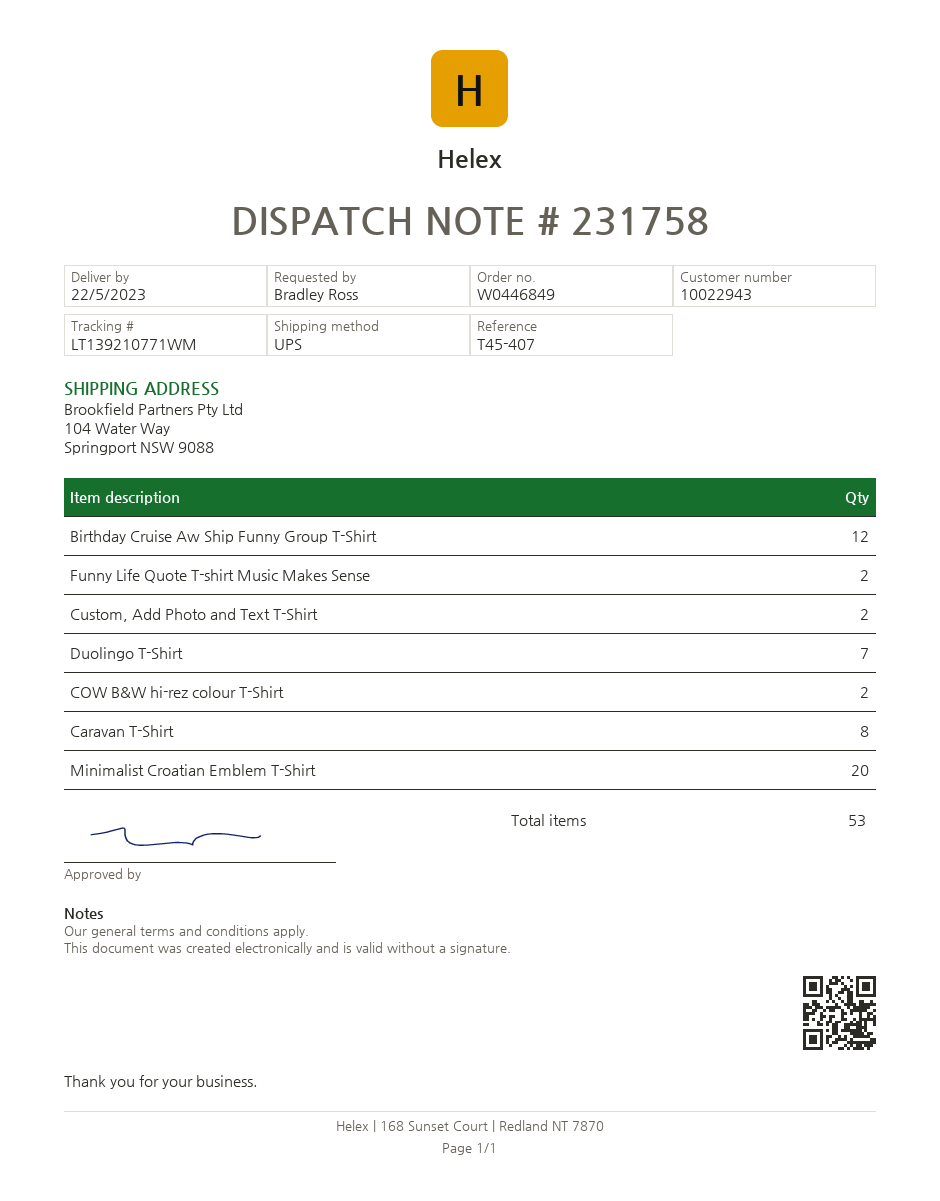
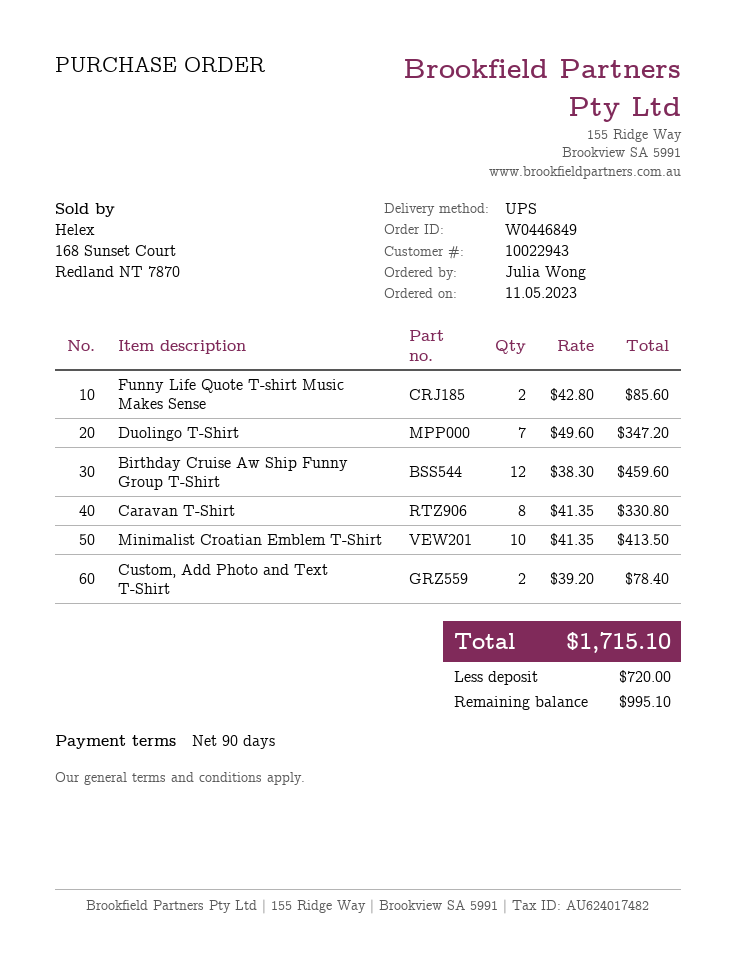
ordered by: Bradley Ross -> Julia Wong
COW B&W hi-rez colour T-Shirt: 2 -> none
Minimalist Croatian Emblem T-Shirt: 20 -> 10

